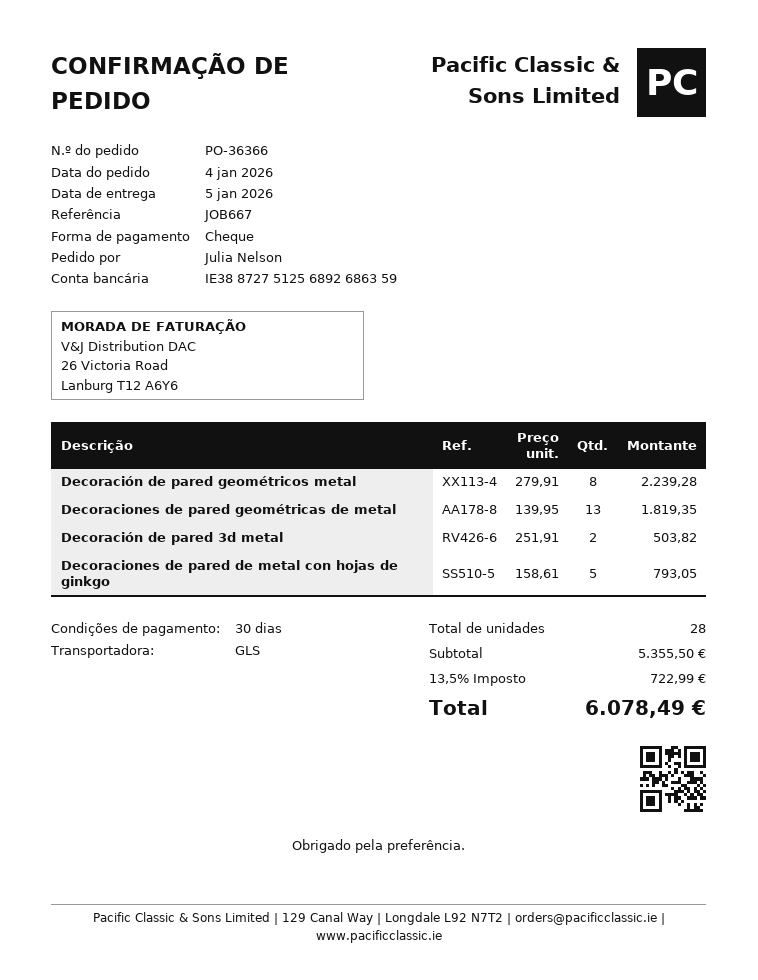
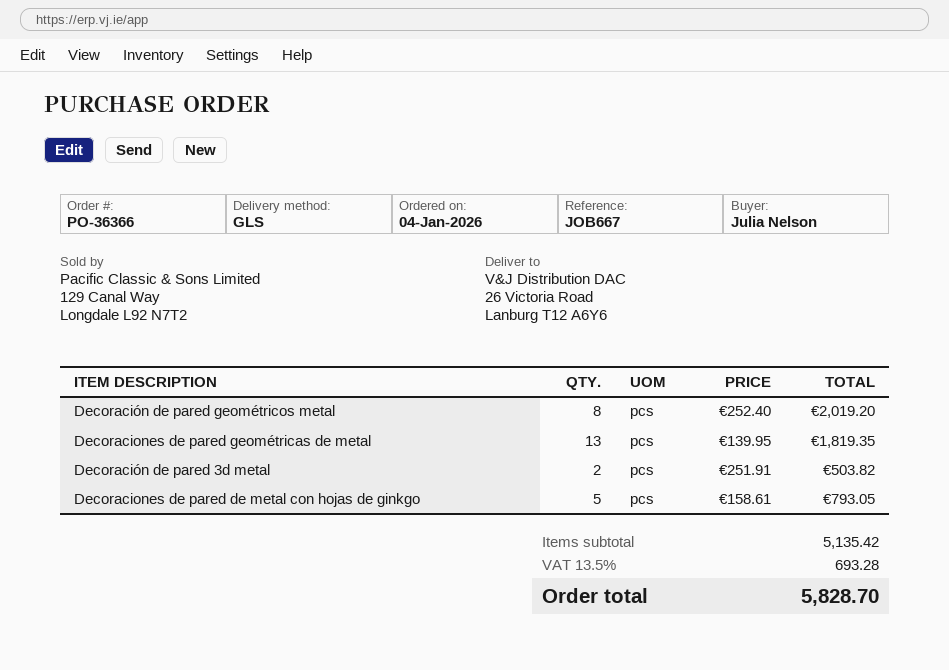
Decoración de pared geométricos metal: 8 x 279.91 = 2239.28 -> 8 x 252.40 = 2019.20
subtotal: 5355.50 -> 5135.42
tax: 13.5% = 722.99 -> 13.5% = 693.28
total: 6078.49 -> 5828.70

